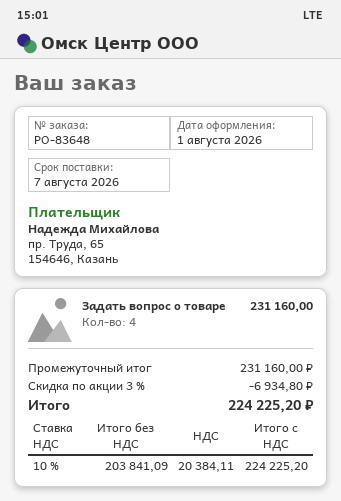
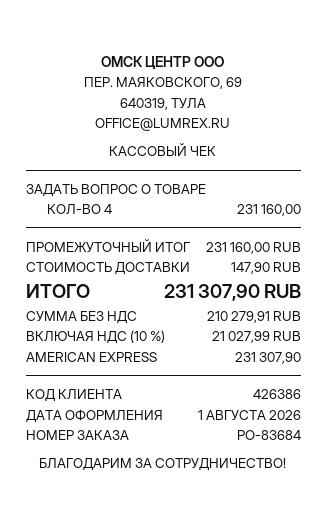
order number: PO-83648 -> PO-83684
discount: 3% = 6934.80 -> none
shipping: none -> 147.90
net: 203841.09 -> 210279.91
tax: 10% = 20384.11 -> 10% = 21027.99
total: 224225.20 -> 231307.90

